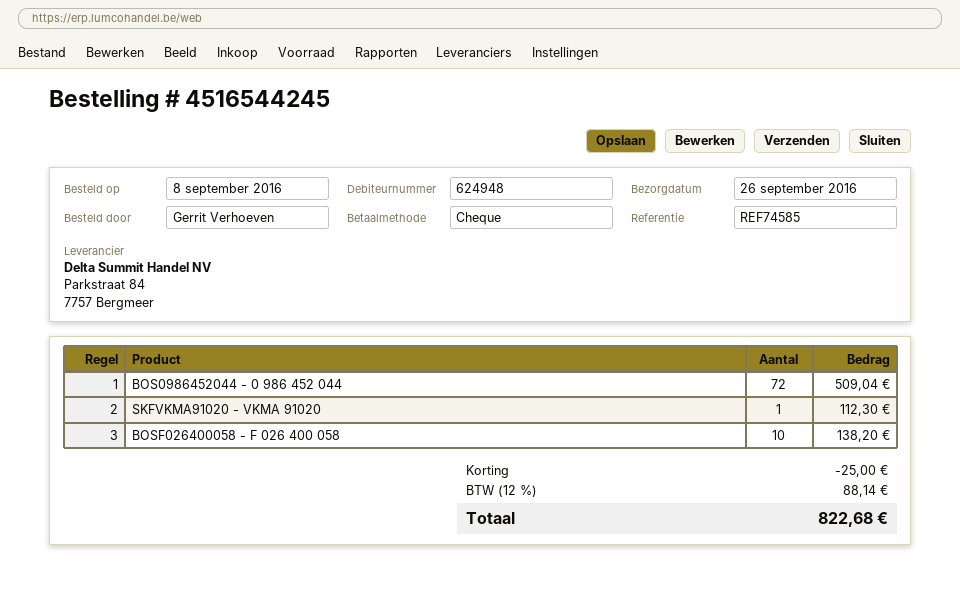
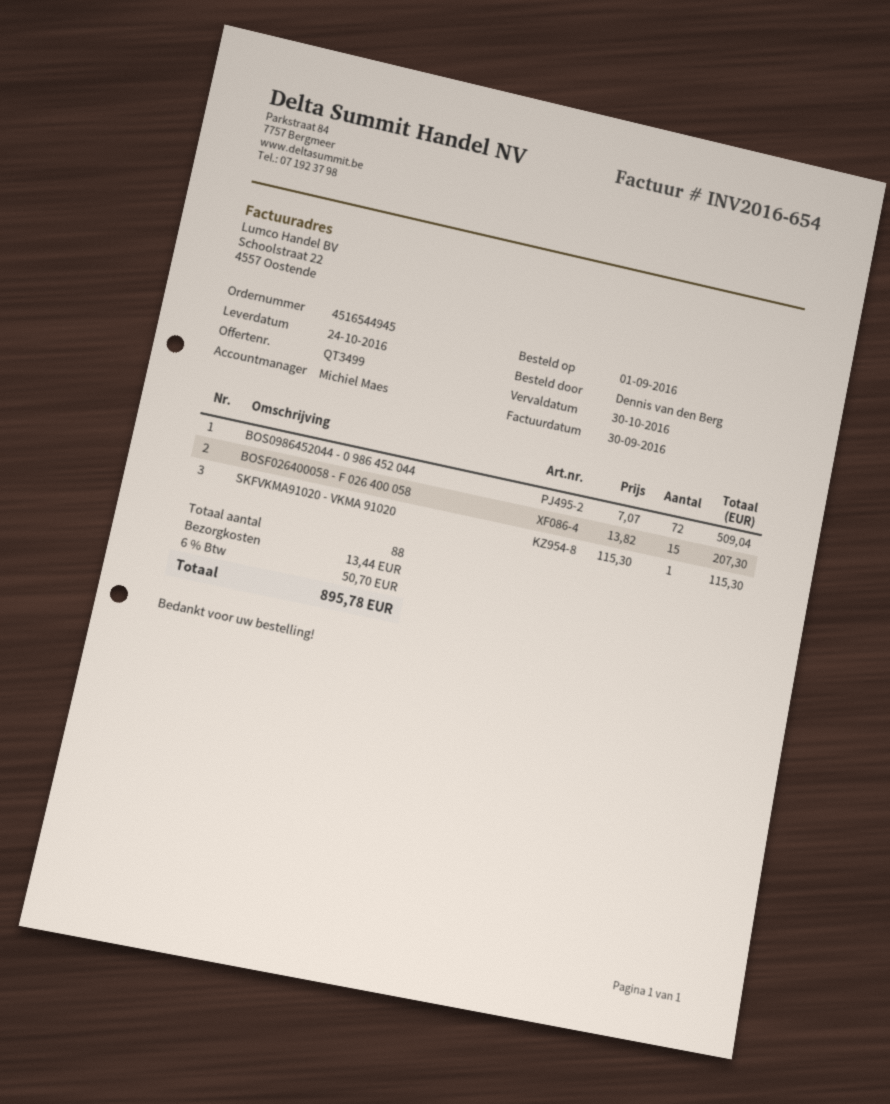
order number: 4516544245 -> 4516544945
order date: 2016-09-08 -> 2016-09-01
delivery date: 2016-09-26 -> 2016-10-24
ordered by: Gerrit Verhoeven -> Dennis van den Berg
SKFVKMA91020 - VKMA 91020: 1 for 112.30 -> 1 for 115.30
BOSF026400058 - F 026 400 058: 10 for 138.20 -> 15 for 207.30
discount: 25.00 -> none
shipping: none -> 13.44
tax: 12% = 88.14 -> 6% = 50.70
total: 822.68 -> 895.78

